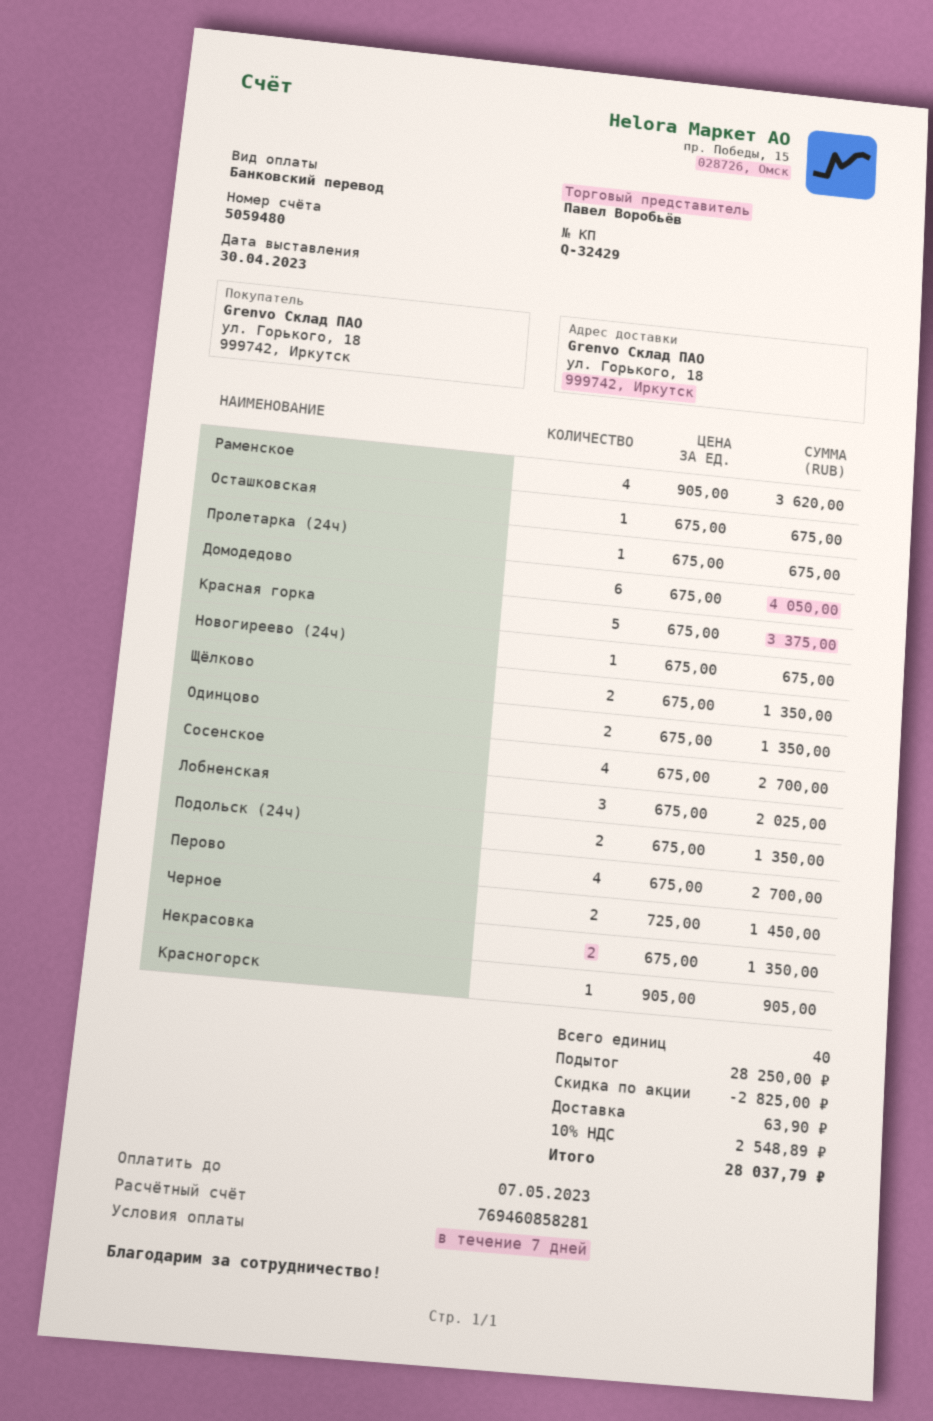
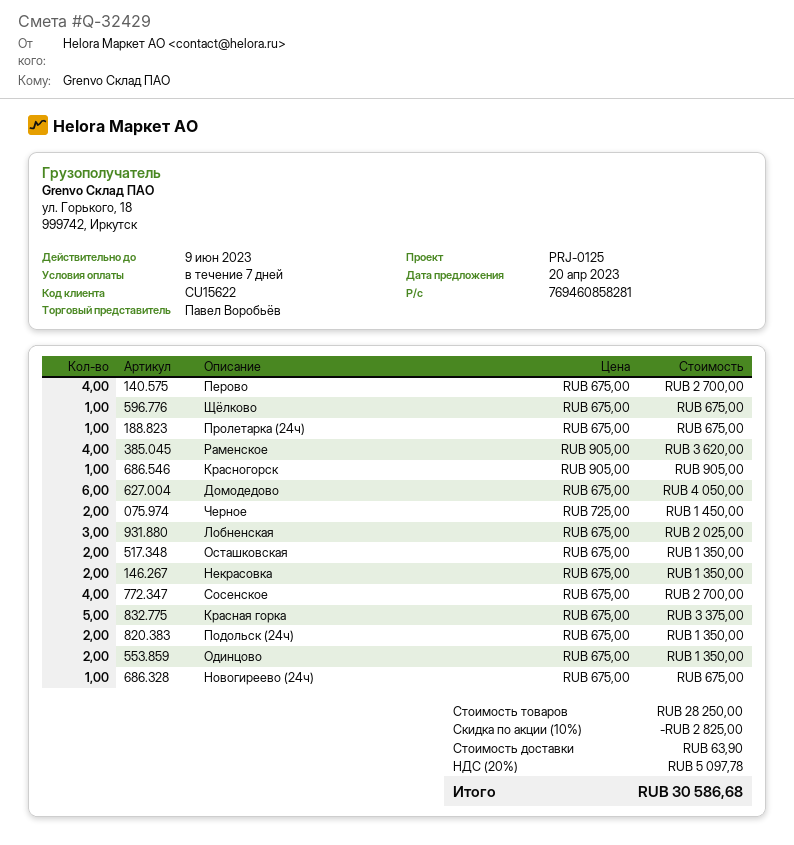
Осташковская: 1 x 675.00 = 675.00 -> 2 x 675.00 = 1350.00
Щёлково: 2 x 675.00 = 1350.00 -> 1 x 675.00 = 675.00
tax: 10% = 2548.89 -> 20% = 5097.78
total: 28037.79 -> 30586.68

